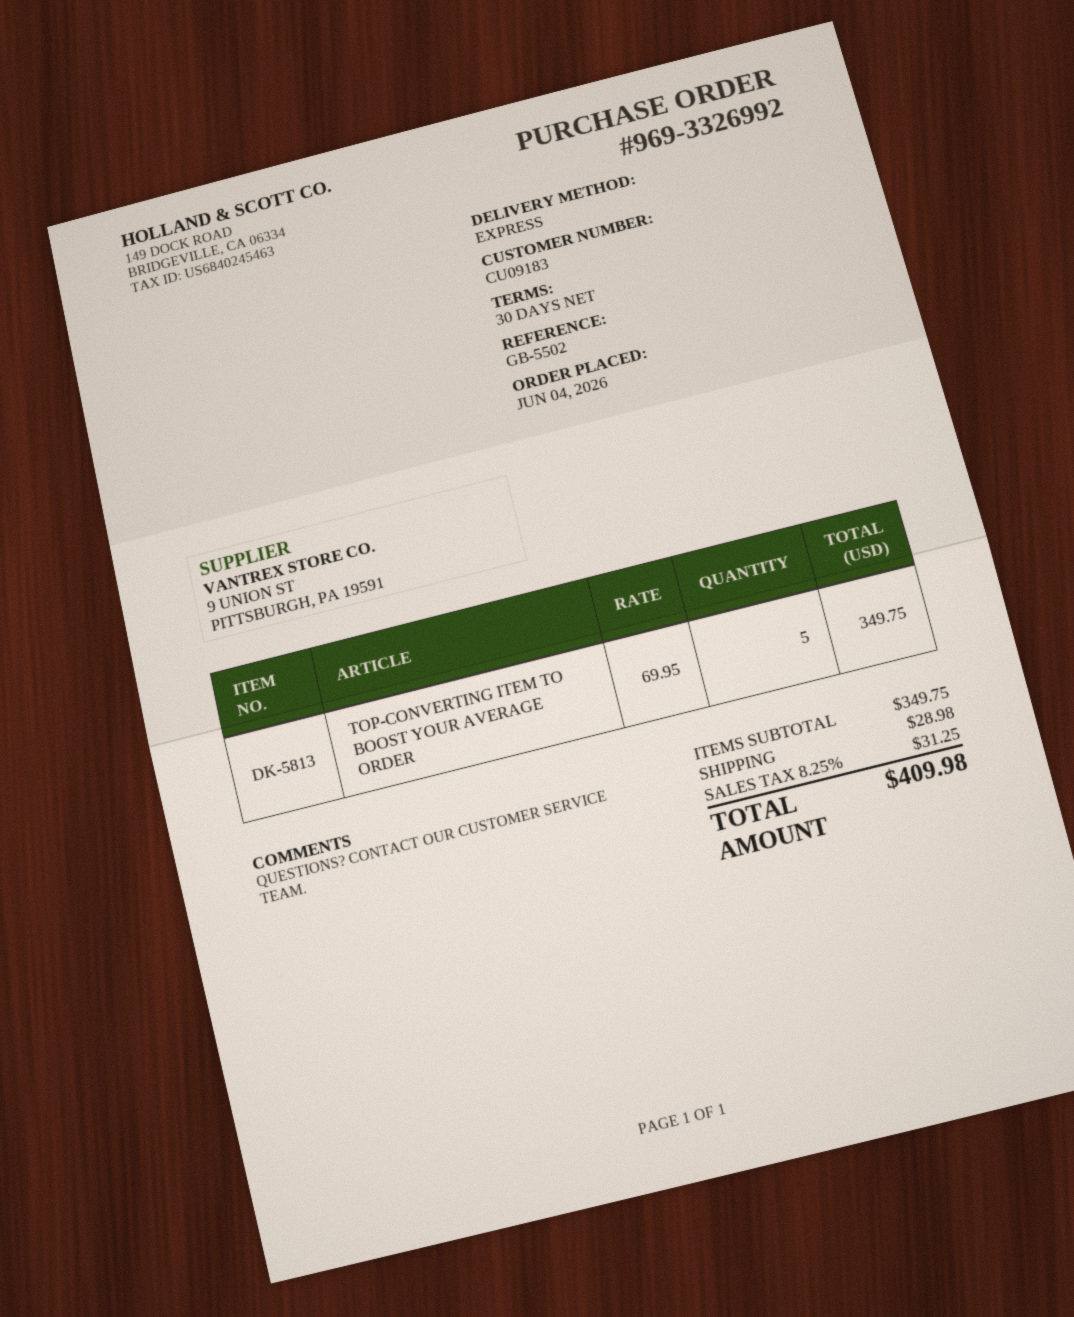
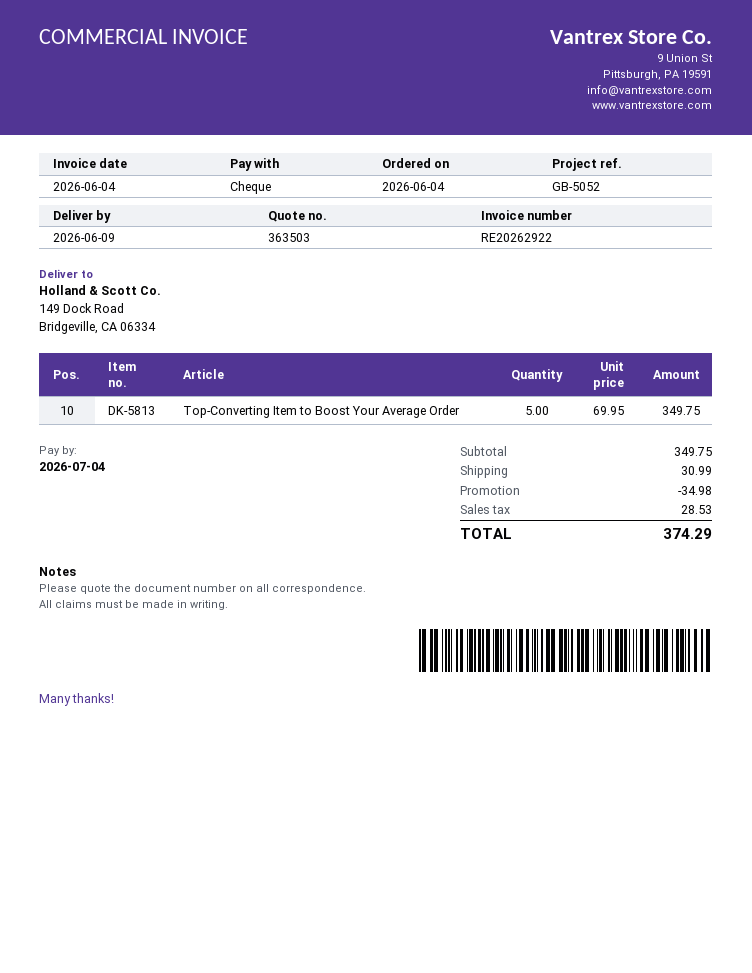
reference: GB-5502 -> GB-5052
discount: none -> 34.98
shipping: 28.98 -> 30.99
tax: 31.25 -> 28.53
total: 409.98 -> 374.29

